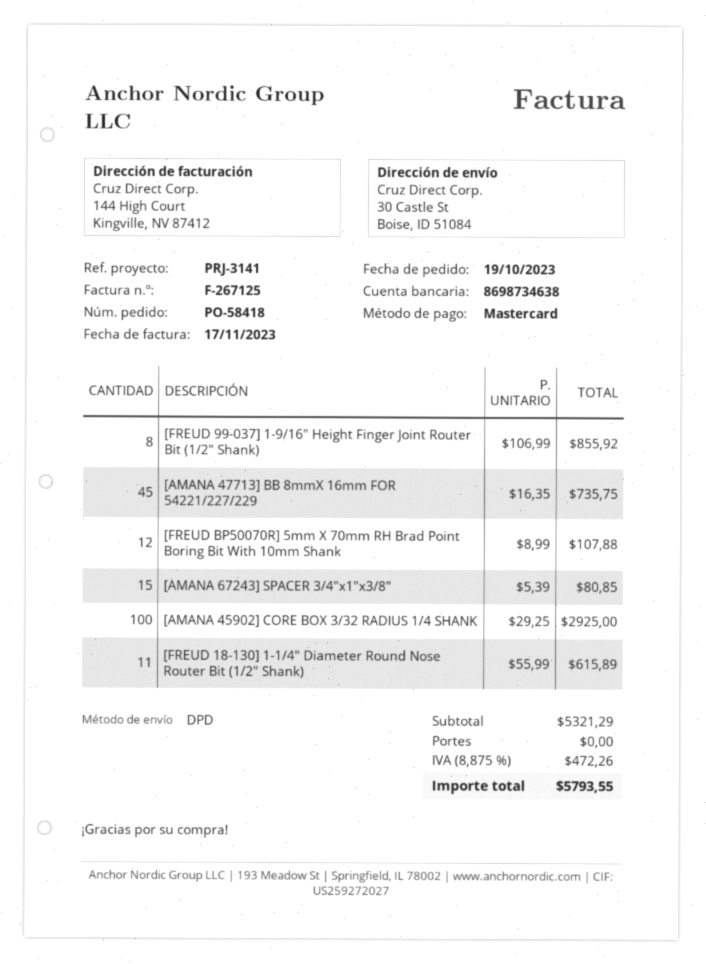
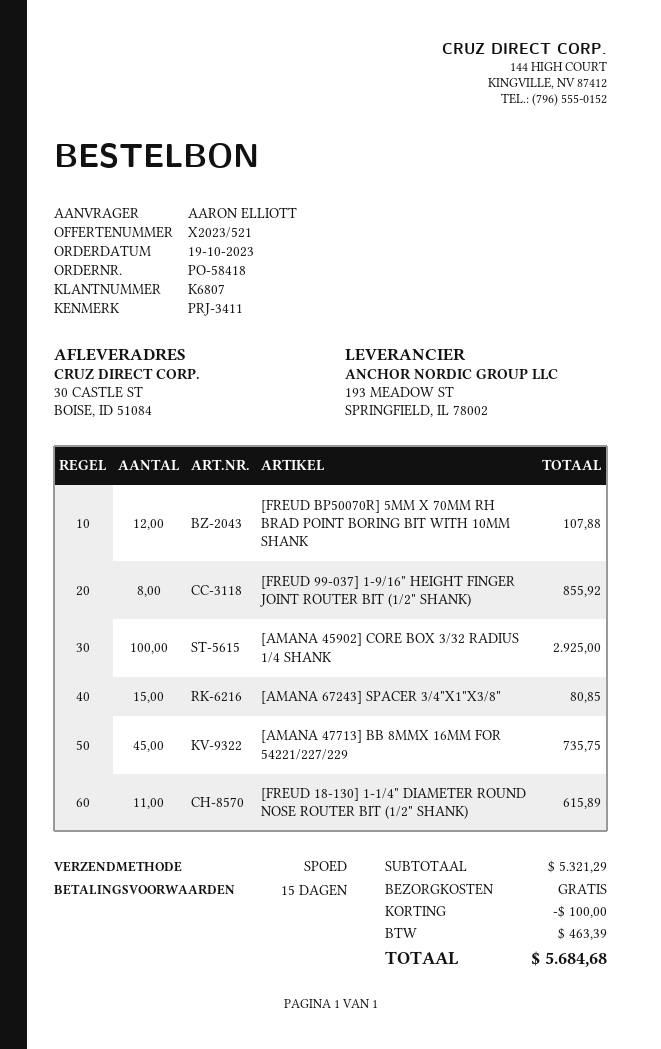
reference: PRJ-3141 -> PRJ-3411
shipping method: DPD -> express
discount: none -> 100.00
tax: 472.26 -> 463.39
total: 5793.55 -> 5684.68

